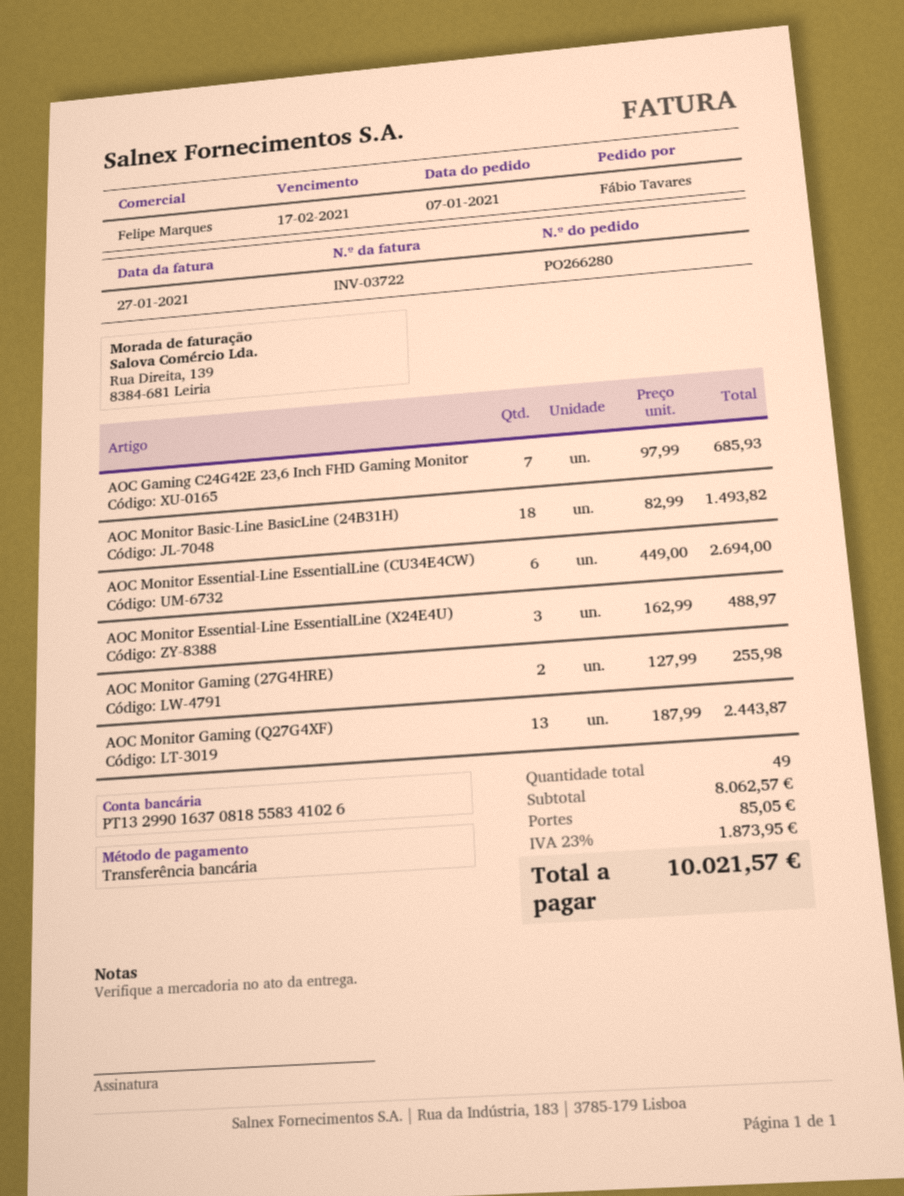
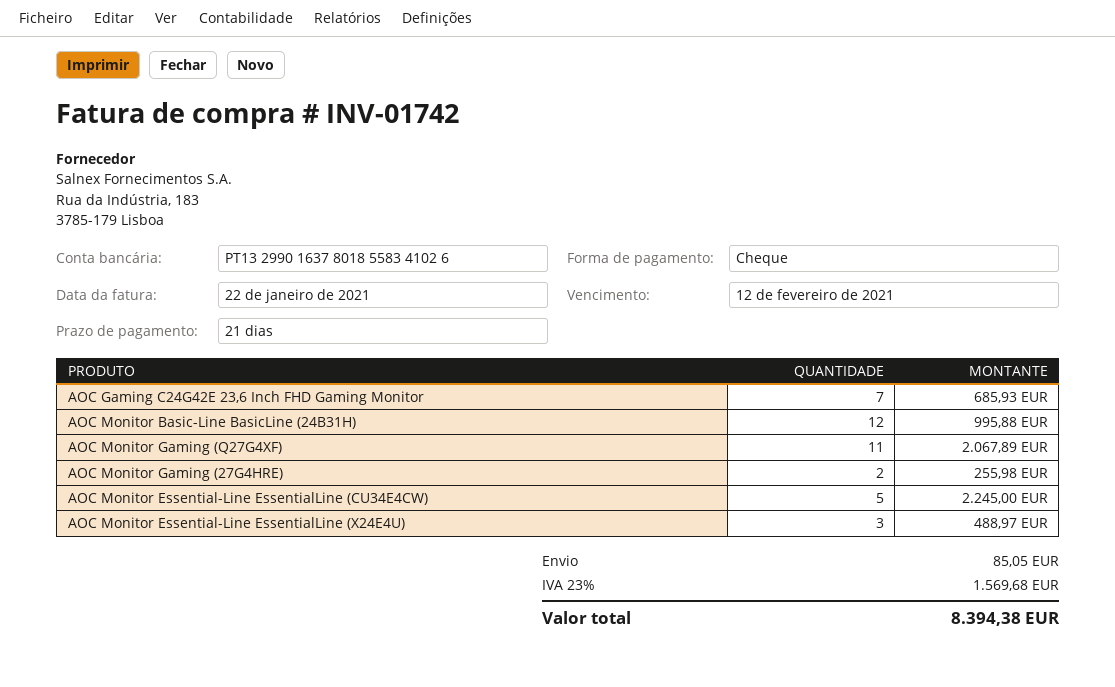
invoice number: INV-03722 -> INV-01742
invoice date: 2021-01-27 -> 2021-01-22
due date: 2021-02-17 -> 2021-02-12
payment method: bank transfer -> cheque
bank account: PT13299016370818558341026 -> PT13299016378018558341026
AOC Monitor Basic-Line BasicLine (24B31H): 18 for 1493.82 -> 12 for 995.88
AOC Monitor Essential-Line EssentialLine (CU34E4CW): 6 for 2694.00 -> 5 for 2245.00
AOC Monitor Gaming (Q27G4XF): 13 for 2443.87 -> 11 for 2067.89
tax: 23% = 1873.95 -> 23% = 1569.68
total: 10021.57 -> 8394.38

